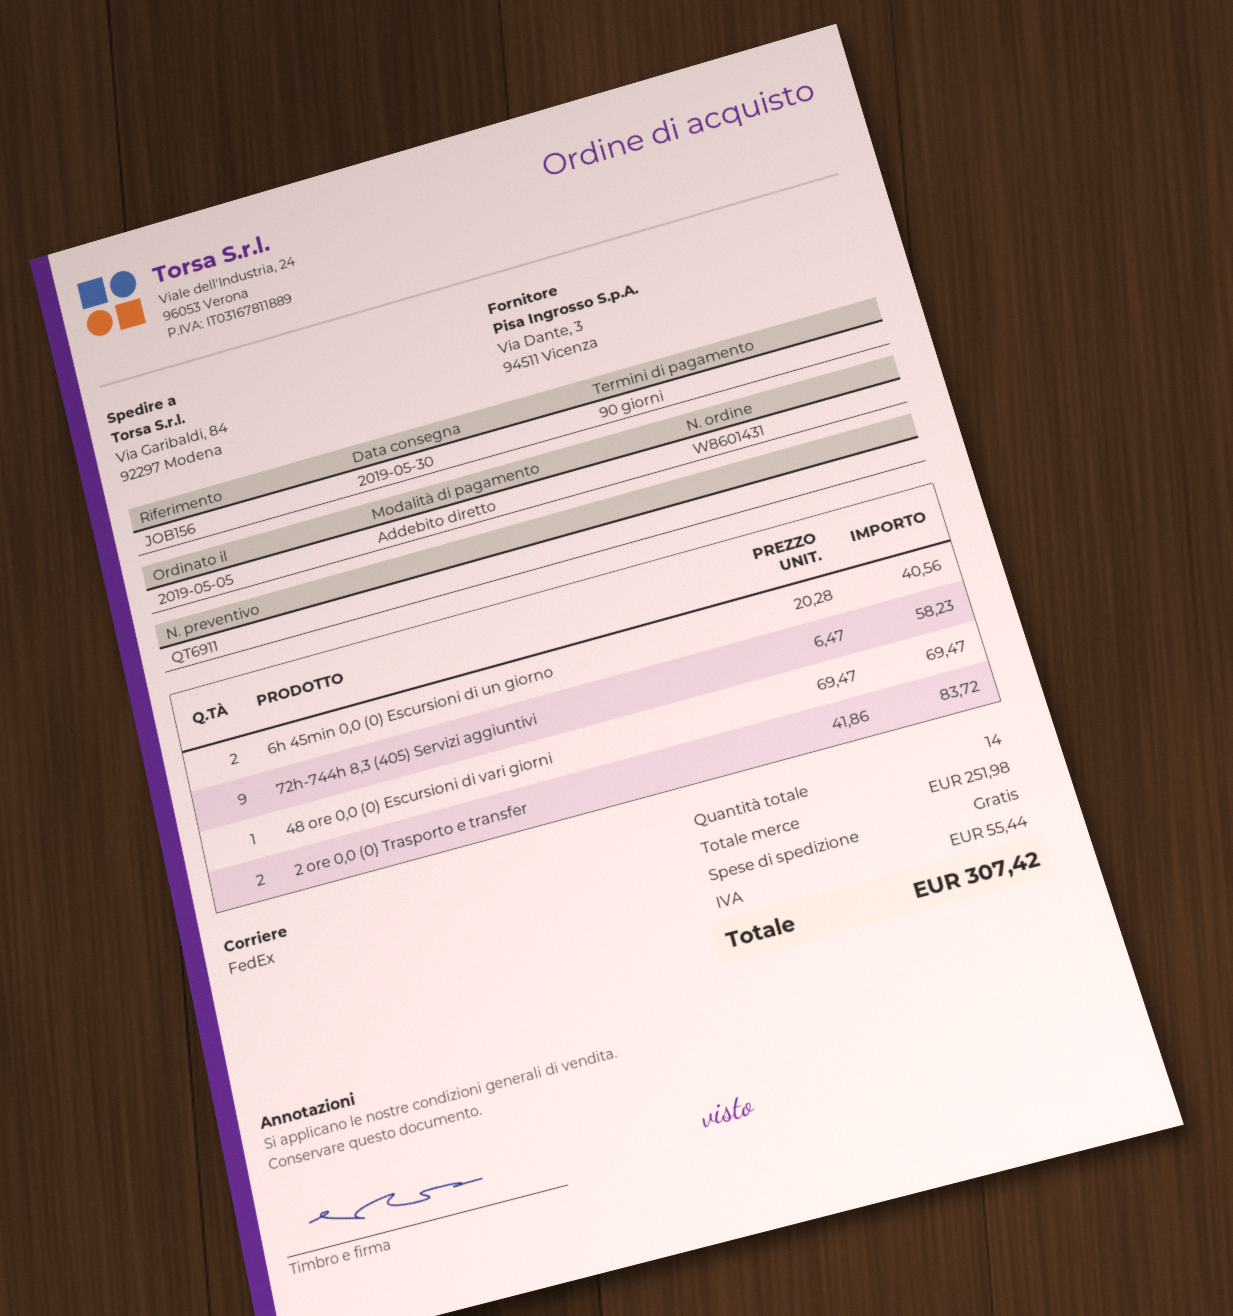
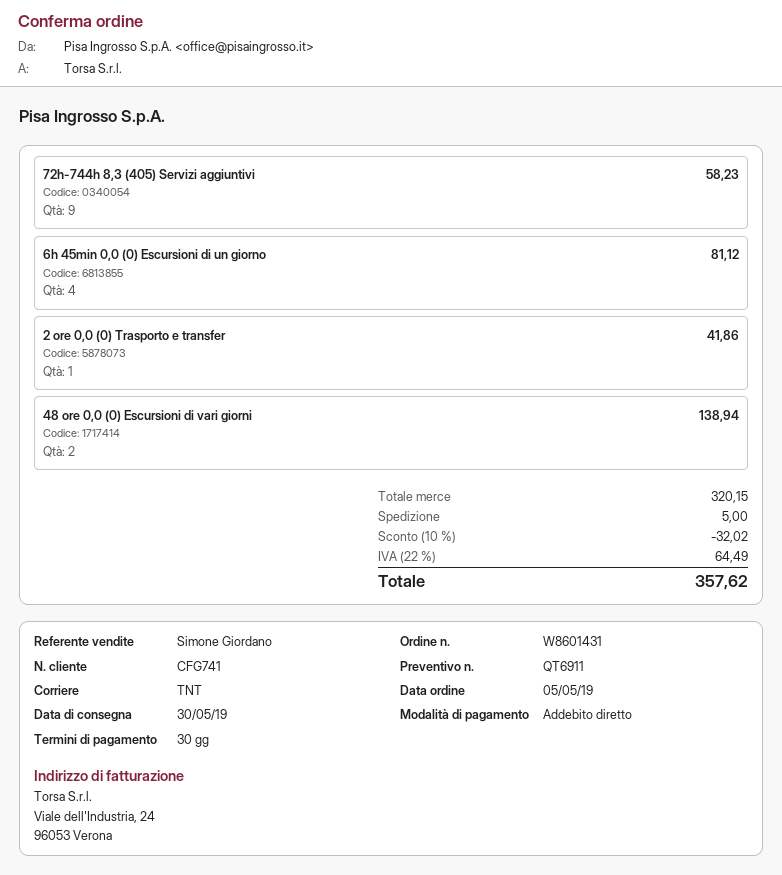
payment terms: 90 days -> 30 days
shipping method: FedEx -> TNT
6h 45min 0,0 (0) Escursioni di un giorno: 2 for 40.56 -> 4 for 81.12
48 ore 0,0 (0) Escursioni di vari giorni: 1 for 69.47 -> 2 for 138.94
2 ore 0,0 (0) Trasporto e transfer: 2 for 83.72 -> 1 for 41.86
subtotal: 251.98 -> 320.15
discount: none -> 10% = 32.02
shipping: 0.00 -> 5.00
tax: 55.44 -> 64.49
total: 307.42 -> 357.62

